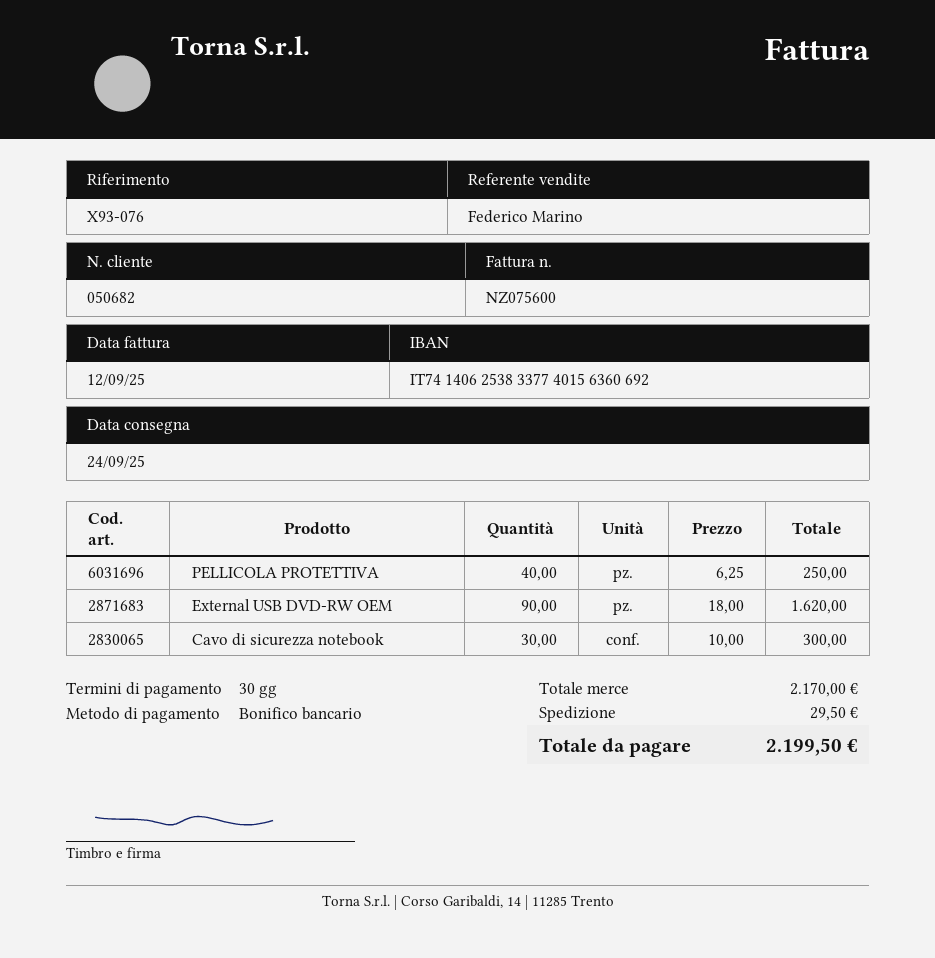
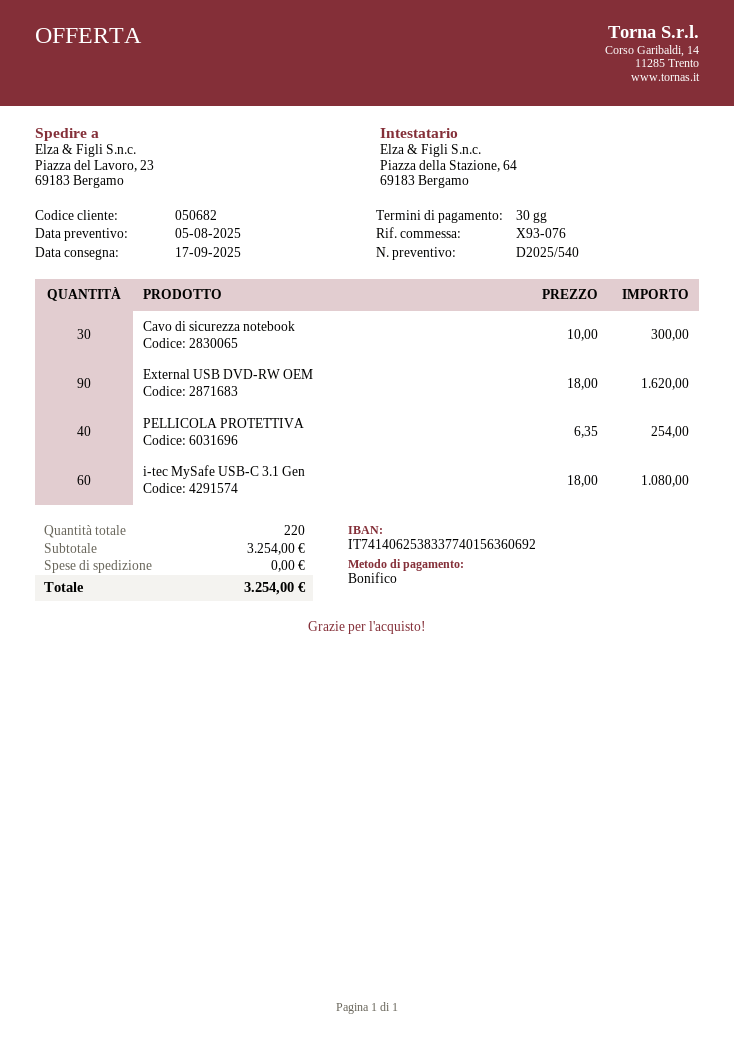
delivery date: 2025-09-24 -> 2025-09-17
PELLICOLA PROTETTIVA: 40 x 6.25 = 250.00 -> 40 x 6.35 = 254.00
i-tec MySafe USB-C 3.1 Gen: none -> 60 x 18.00 = 1080.00
subtotal: 2170.00 -> 3254.00
shipping: 29.50 -> 0.00
total: 2199.50 -> 3254.00

